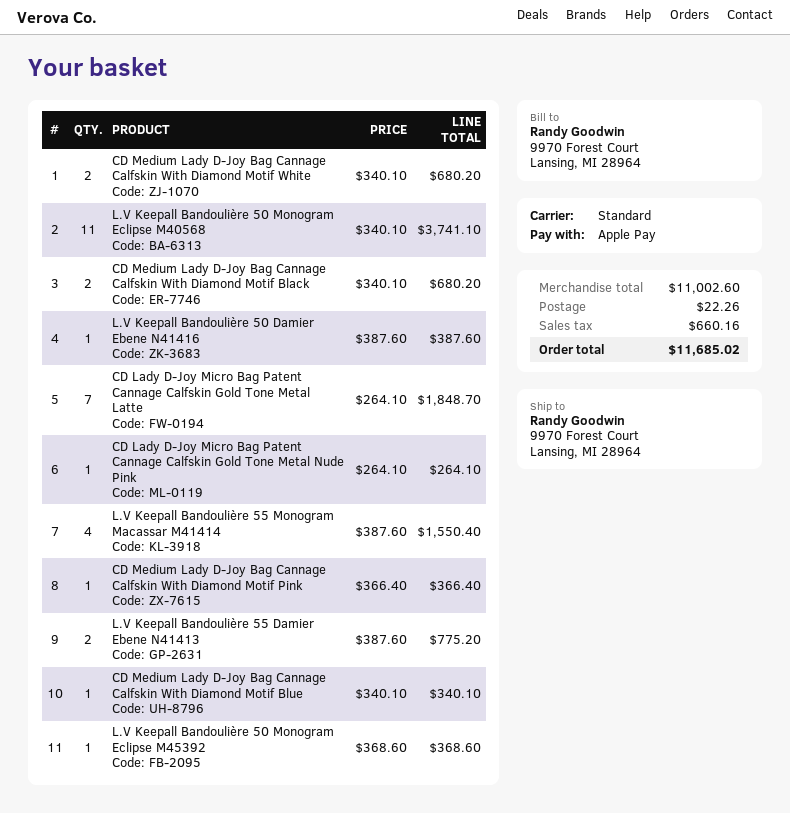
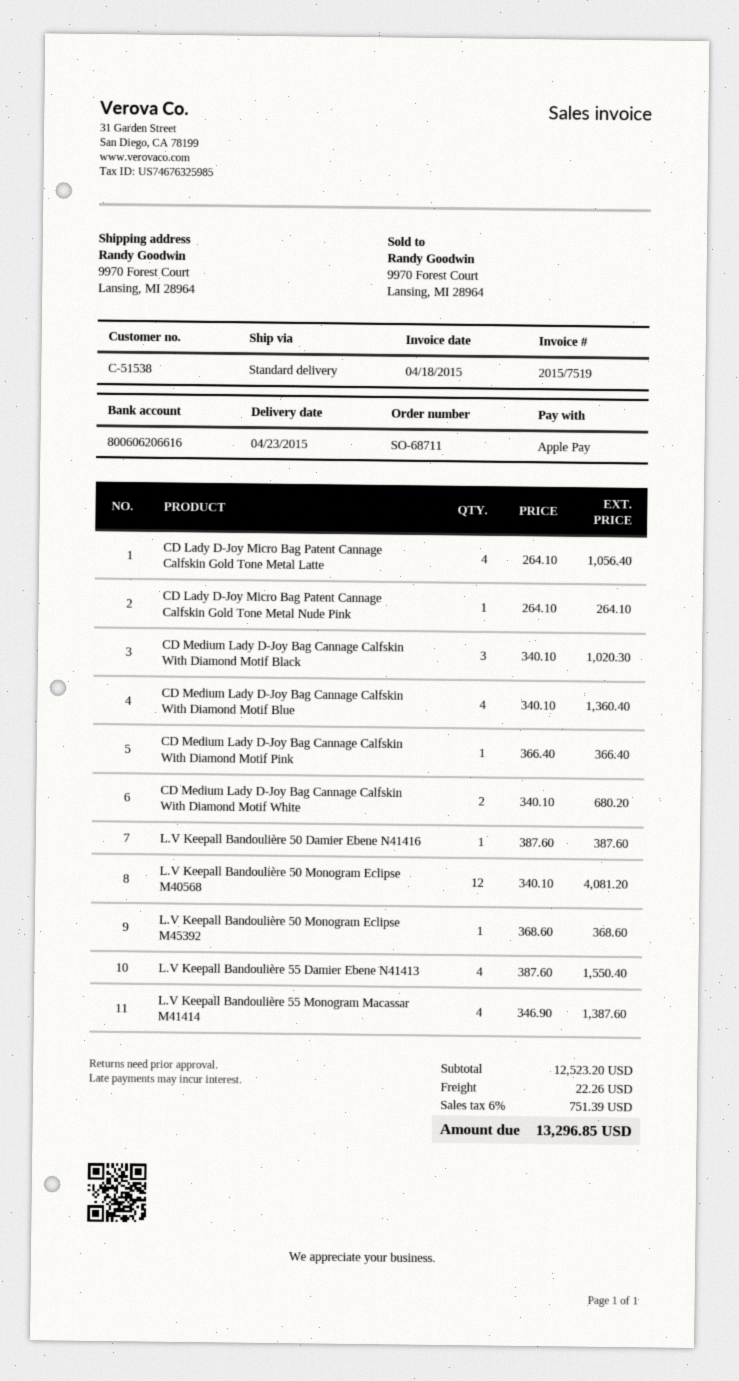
L.V Keepall Bandoulière 50 Monogram Eclipse M40568: 11 x 340.10 = 3741.10 -> 12 x 340.10 = 4081.20
CD Medium Lady D-Joy Bag Cannage Calfskin With Diamond Motif Black: 2 x 340.10 = 680.20 -> 3 x 340.10 = 1020.30
CD Lady D-Joy Micro Bag Patent Cannage Calfskin Gold Tone Metal Latte: 7 x 264.10 = 1848.70 -> 4 x 264.10 = 1056.40
L.V Keepall Bandoulière 55 Monogram Macassar M41414: 4 x 387.60 = 1550.40 -> 4 x 346.90 = 1387.60
L.V Keepall Bandoulière 55 Damier Ebene N41413: 2 x 387.60 = 775.20 -> 4 x 387.60 = 1550.40
CD Medium Lady D-Joy Bag Cannage Calfskin With Diamond Motif Blue: 1 x 340.10 = 340.10 -> 4 x 340.10 = 1360.40
subtotal: 11002.60 -> 12523.20
tax: 660.16 -> 751.39
total: 11685.02 -> 13296.85

